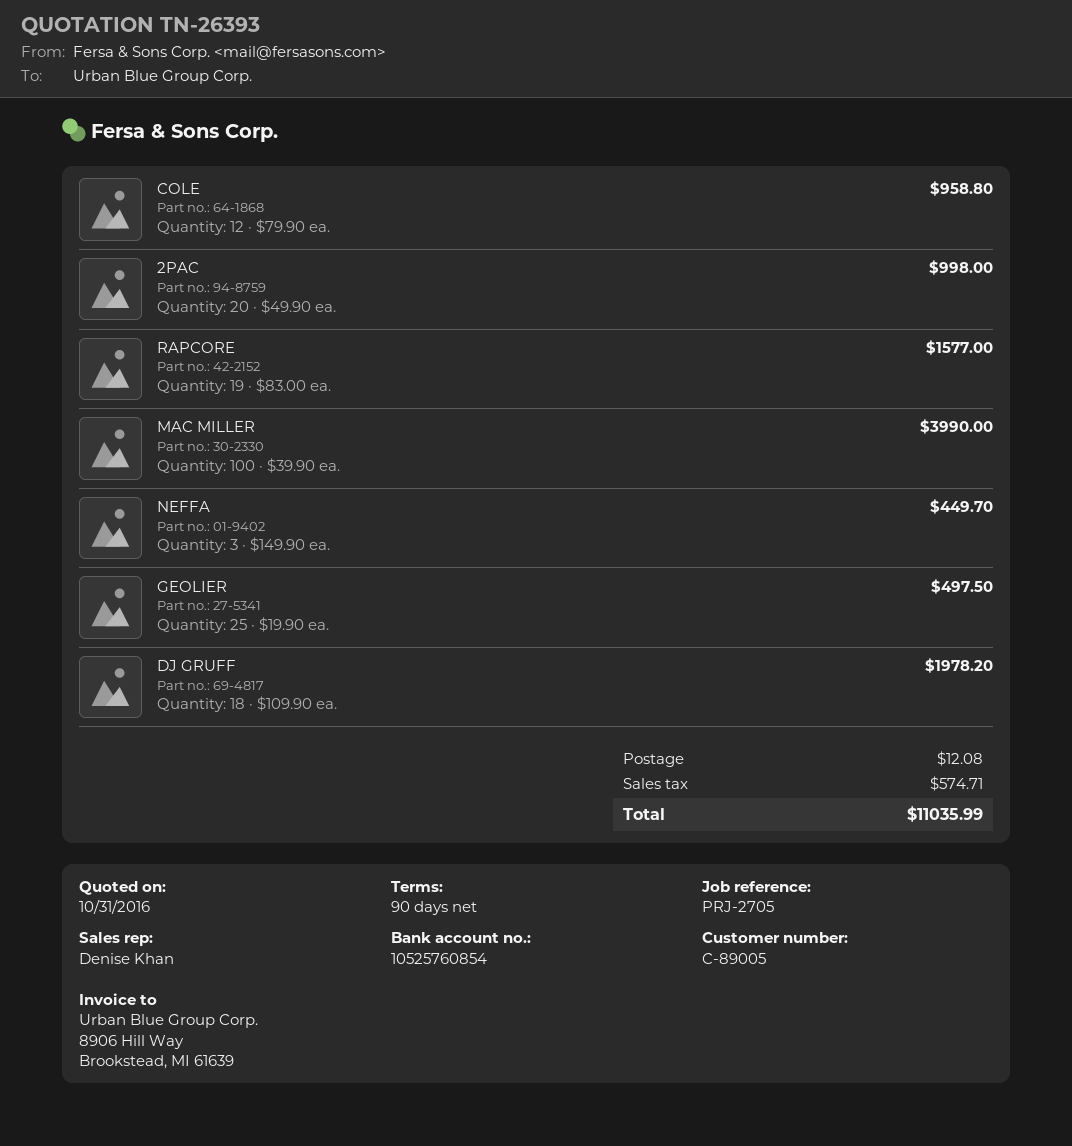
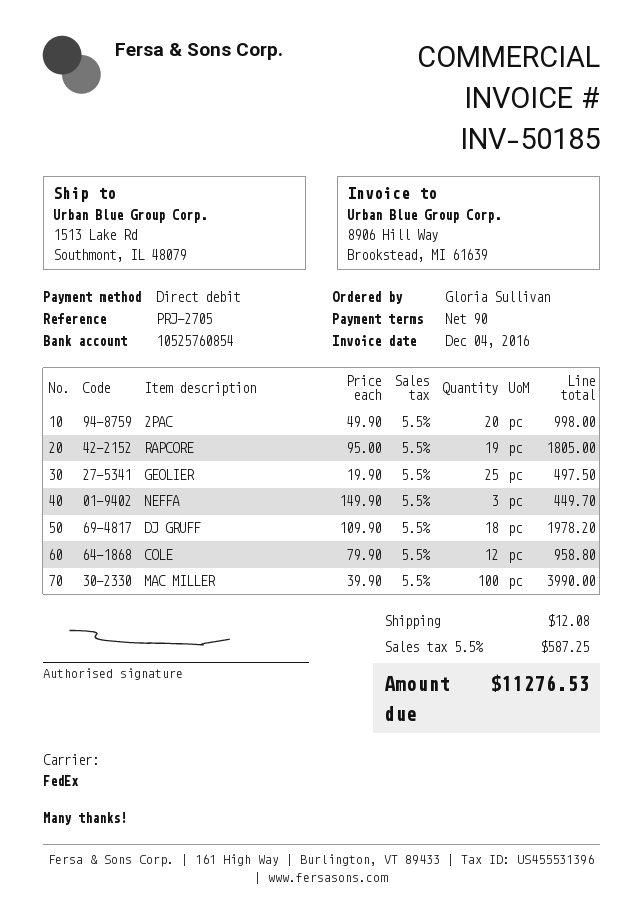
RAPCORE: 19 x 83.00 = 1577.00 -> 19 x 95.00 = 1805.00
tax: 574.71 -> 587.25
total: 11035.99 -> 11276.53

